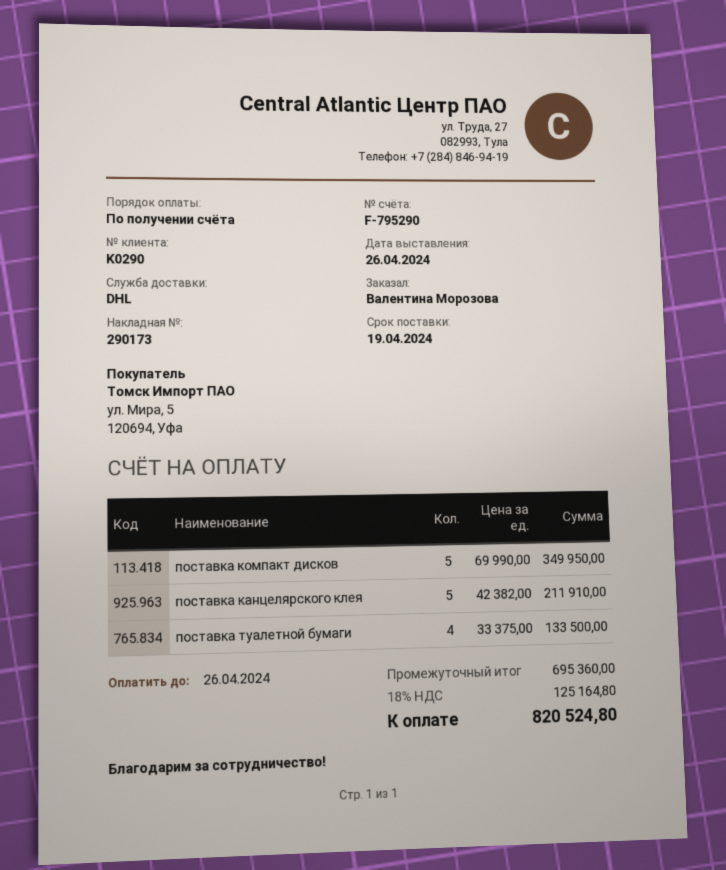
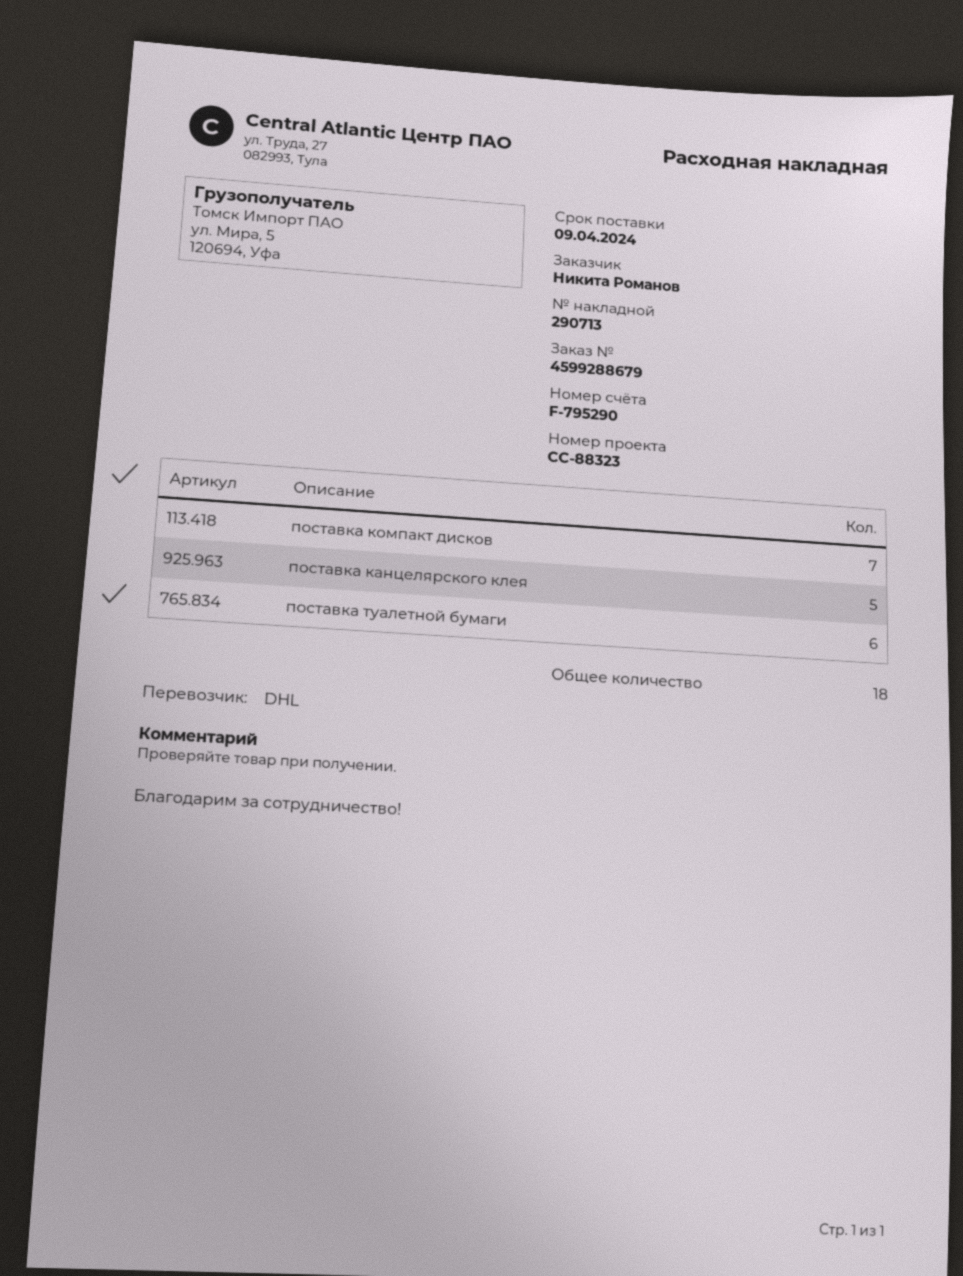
delivery note number: 290173 -> 290713
delivery date: 2024-04-19 -> 2024-04-09
ordered by: Валентина Морозова -> Никита Романов
поставка компакт дисков: 5 -> 7
поставка туалетной бумаги: 4 -> 6

